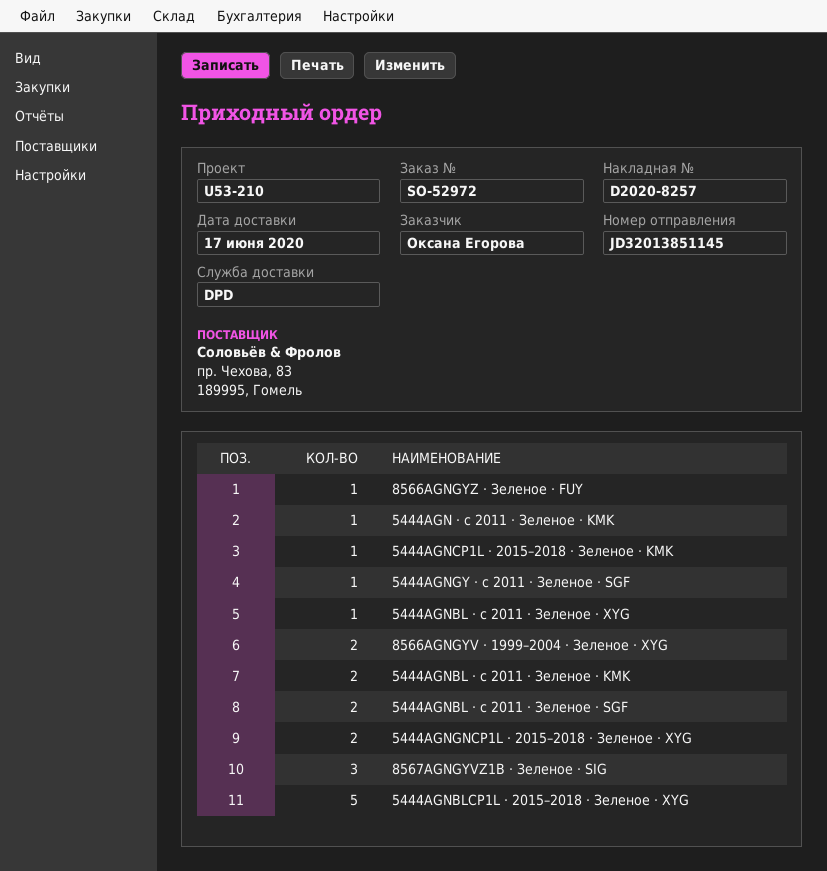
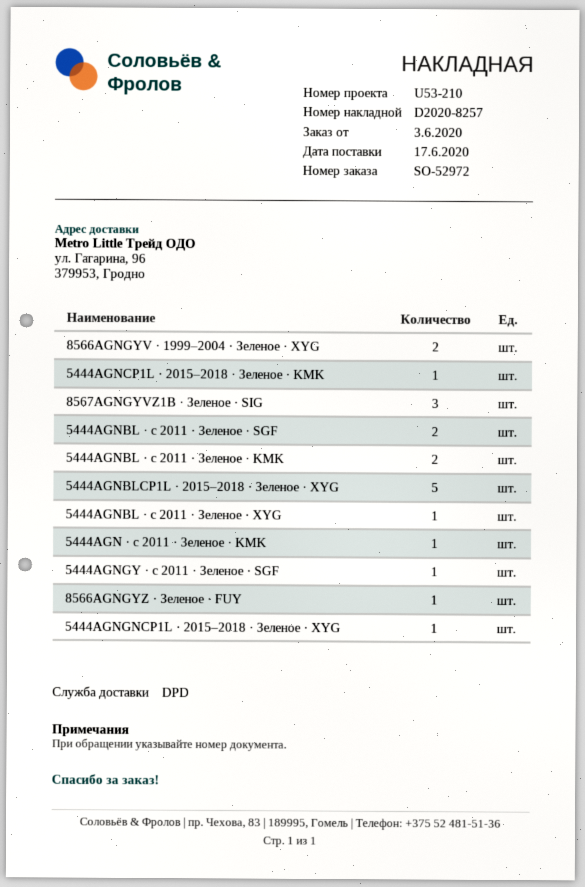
5444AGNGNCP1L · 2015–2018 · Зеленое · XYG: 2 -> 1

